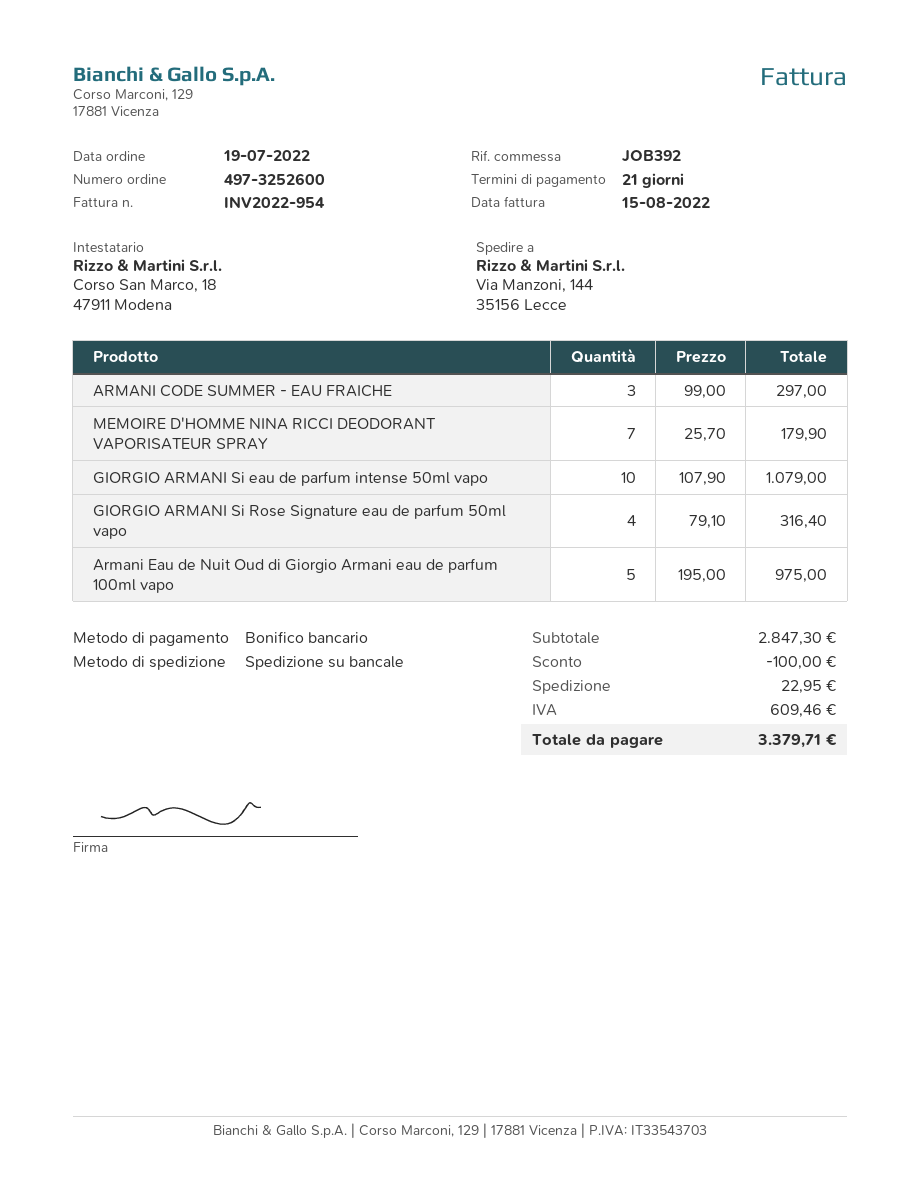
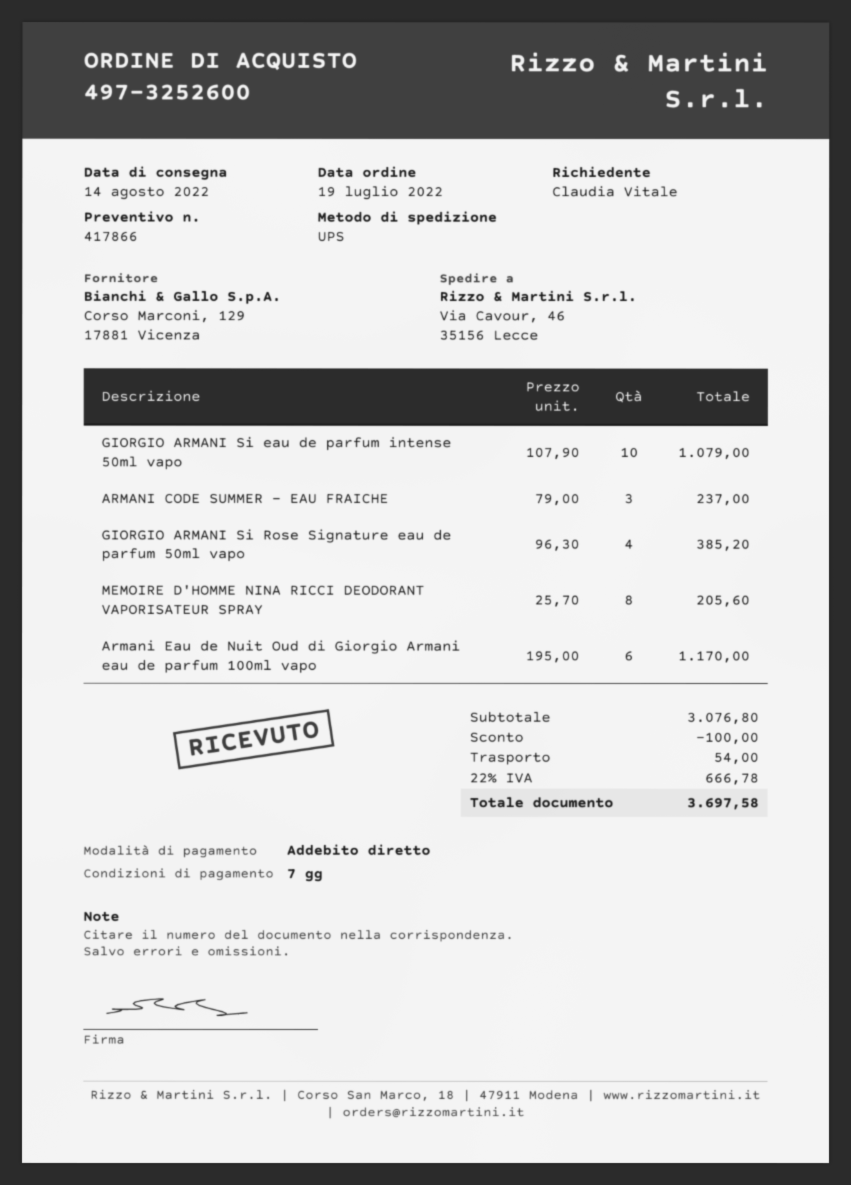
payment terms: 21 days -> 7 days
payment method: bank transfer -> direct debit
shipping method: pallet freight -> UPS
ship to: Via Manzoni, 144, 35156 Lecce -> Via Cavour, 46, 35156 Lecce
ARMANI CODE SUMMER - EAU FRAICHE: 3 x 99.00 = 297.00 -> 3 x 79.00 = 237.00
MEMOIRE D'HOMME NINA RICCI DEODORANT VAPORISATEUR SPRAY: 7 x 25.70 = 179.90 -> 8 x 25.70 = 205.60
GIORGIO ARMANI Si Rose Signature eau de parfum 50ml vapo: 4 x 79.10 = 316.40 -> 4 x 96.30 = 385.20
Armani Eau de Nuit Oud di Giorgio Armani eau de parfum 100ml vapo: 5 x 195.00 = 975.00 -> 6 x 195.00 = 1170.00
subtotal: 2847.30 -> 3076.80
shipping: 22.95 -> 54.00
tax: 609.46 -> 666.78
total: 3379.71 -> 3697.58

